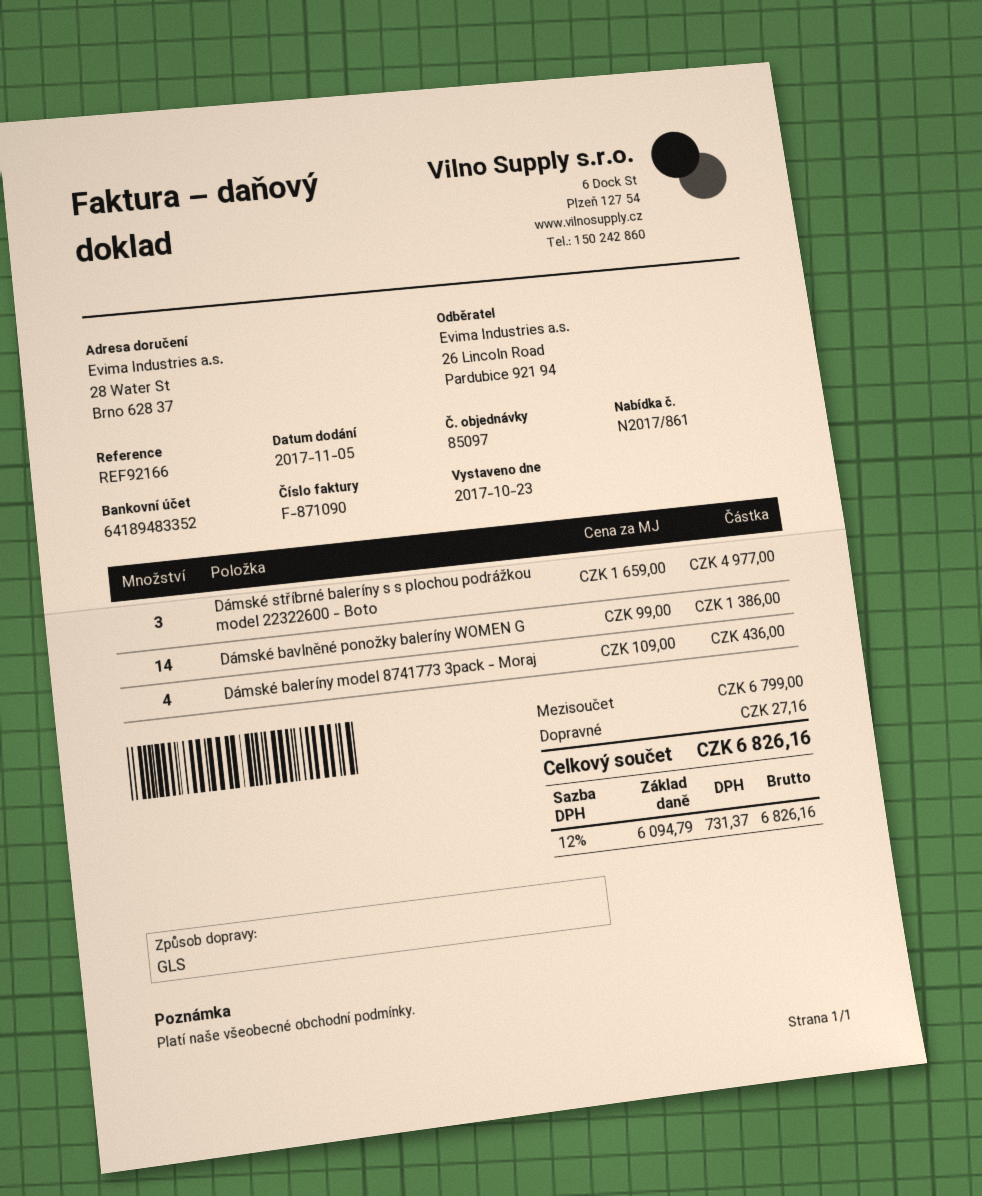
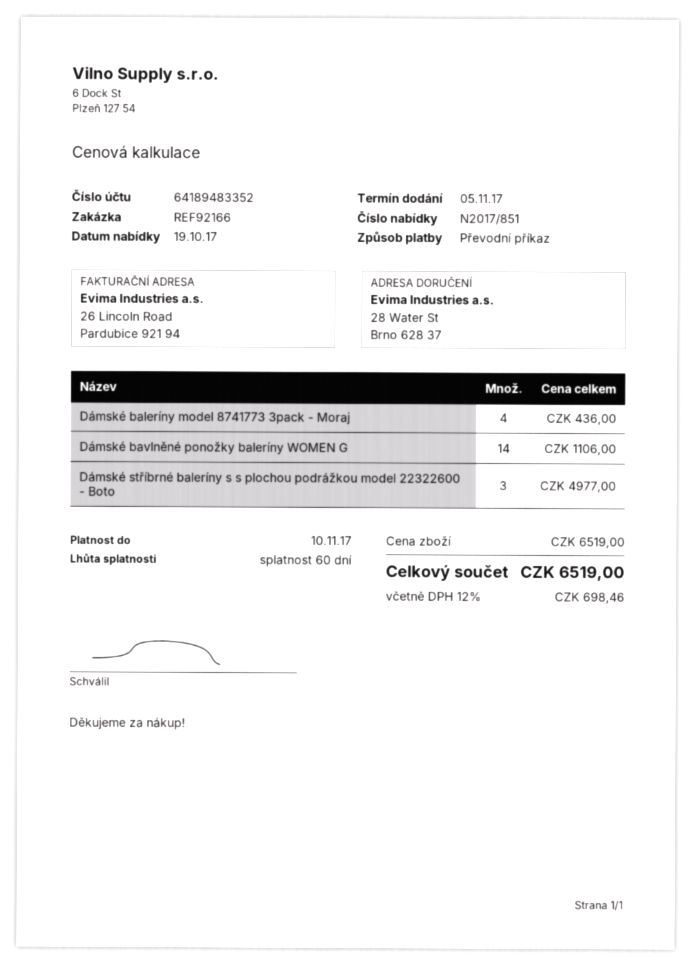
quote number: N2017/861 -> N2017/851
Dámské bavlněné ponožky baleríny WOMEN G: 14 for 1386.00 -> 14 for 1106.00
subtotal: 6799.00 -> 6519.00
shipping: 27.16 -> none
tax: 12% = 731.37 -> 12% = 698.46
total: 6826.16 -> 6519.00

